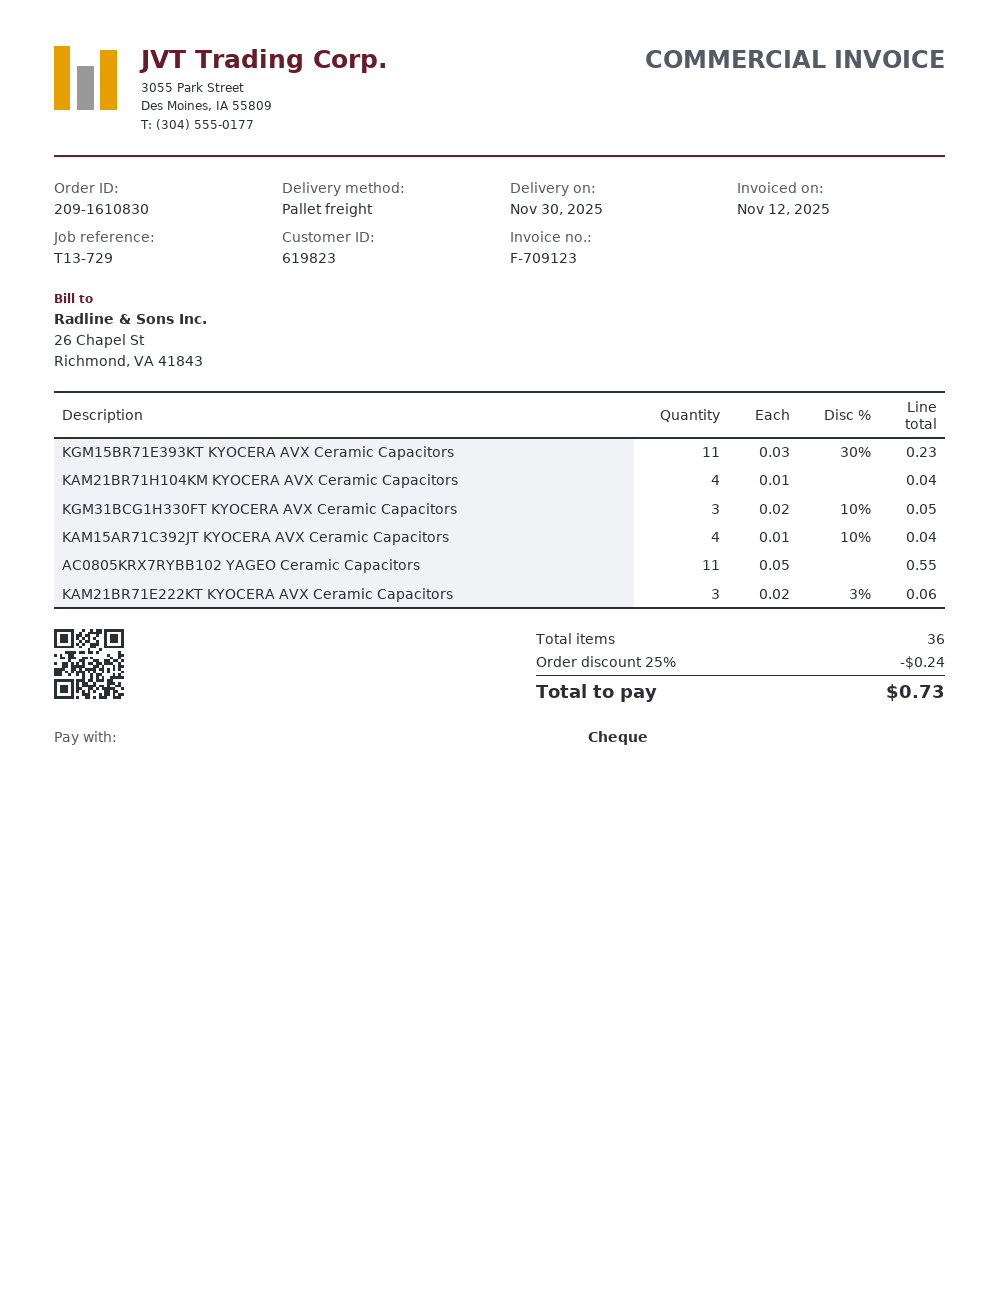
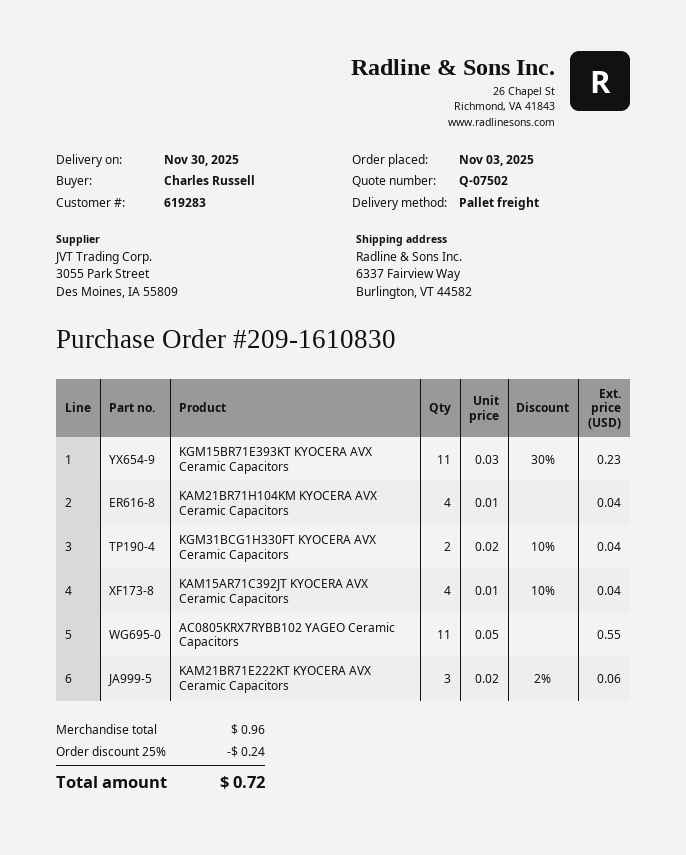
customer number: 619823 -> 619283
KGM31BCG1H330FT KYOCERA AVX Ceramic Capacitors: 3 x 0.02 - 10% = 0.05 -> 2 x 0.02 - 10% = 0.04
KAM21BR71E222KT KYOCERA AVX Ceramic Capacitors: 3 x 0.02 - 3% = 0.06 -> 3 x 0.02 - 2% = 0.06
total: 0.73 -> 0.72

